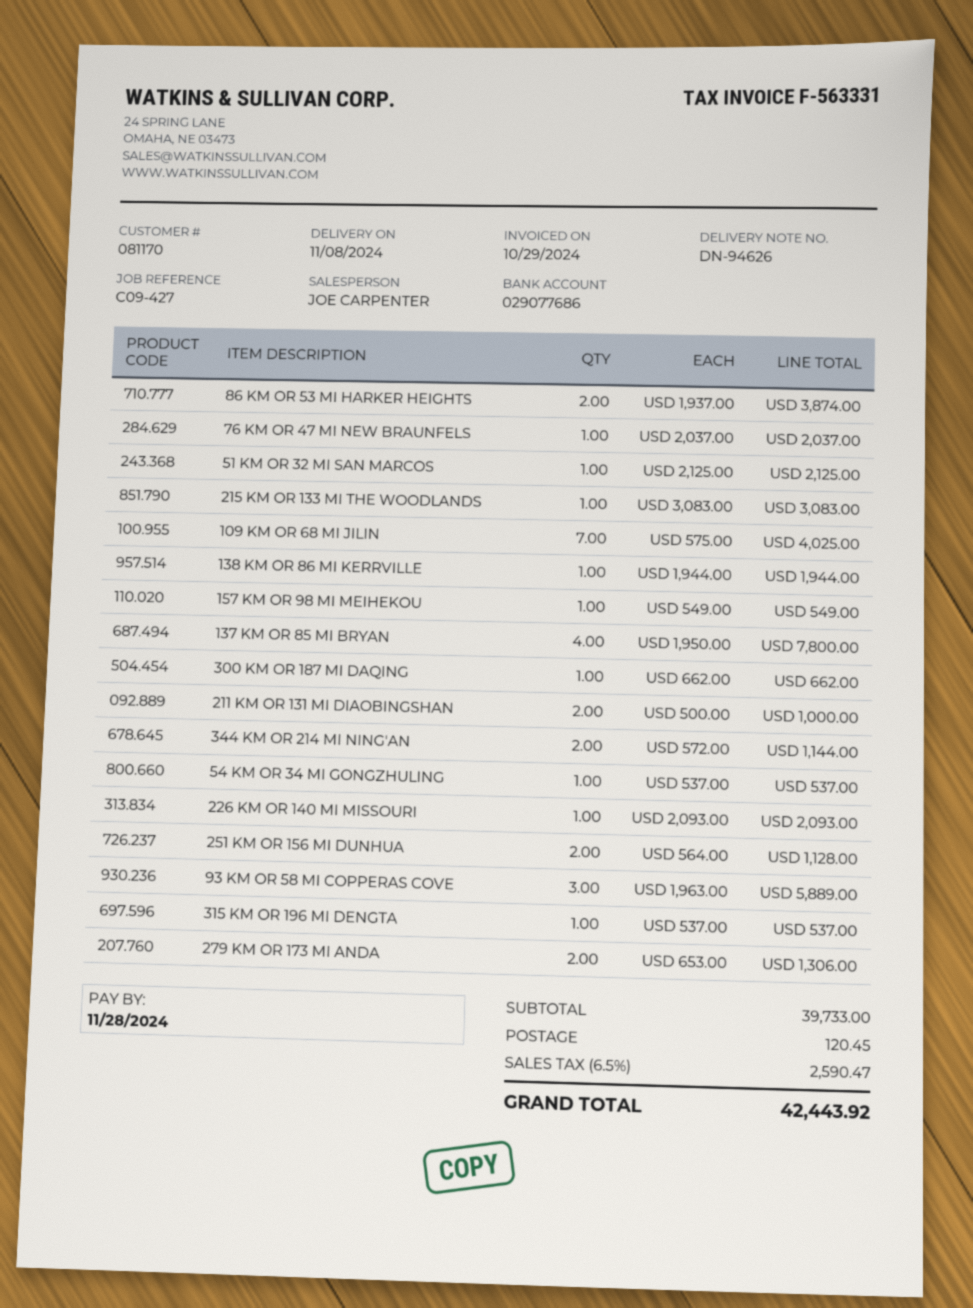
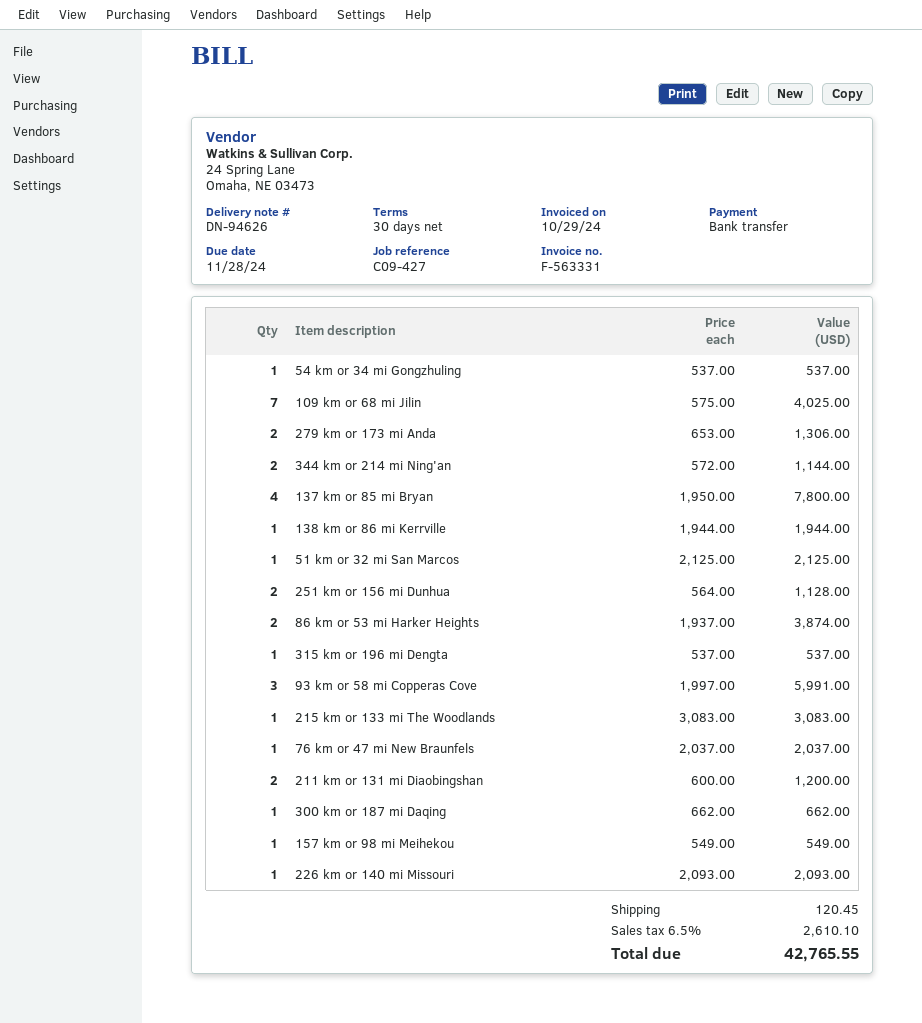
211 KM OR 131 MI DIAOBINGSHAN: 2 x 500.00 = 1000.00 -> 2 x 600.00 = 1200.00
93 KM OR 58 MI COPPERAS COVE: 3 x 1963.00 = 5889.00 -> 3 x 1997.00 = 5991.00
tax: 6.5% = 2590.47 -> 6.5% = 2610.10
total: 42443.92 -> 42765.55

